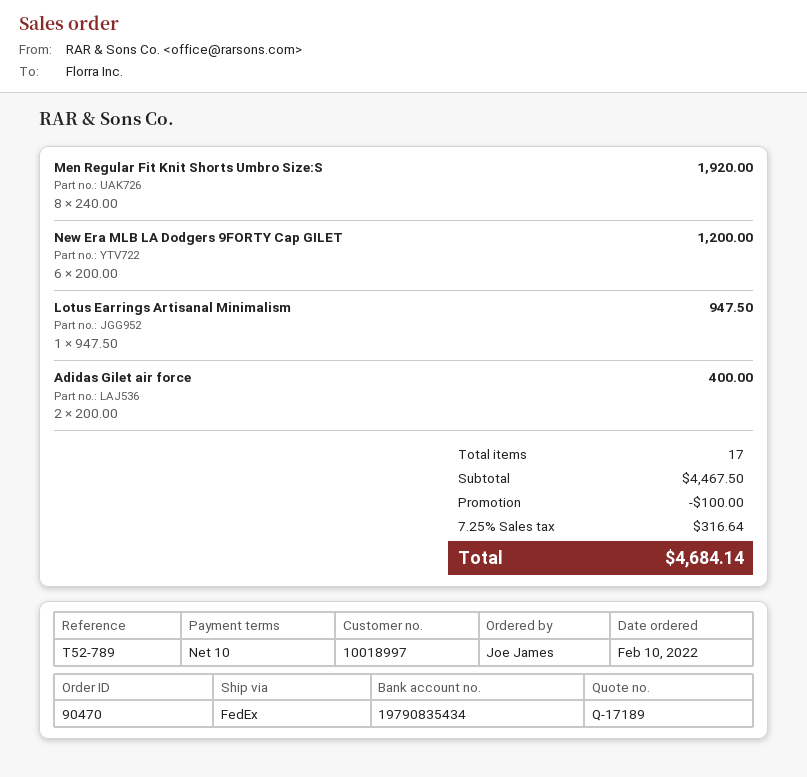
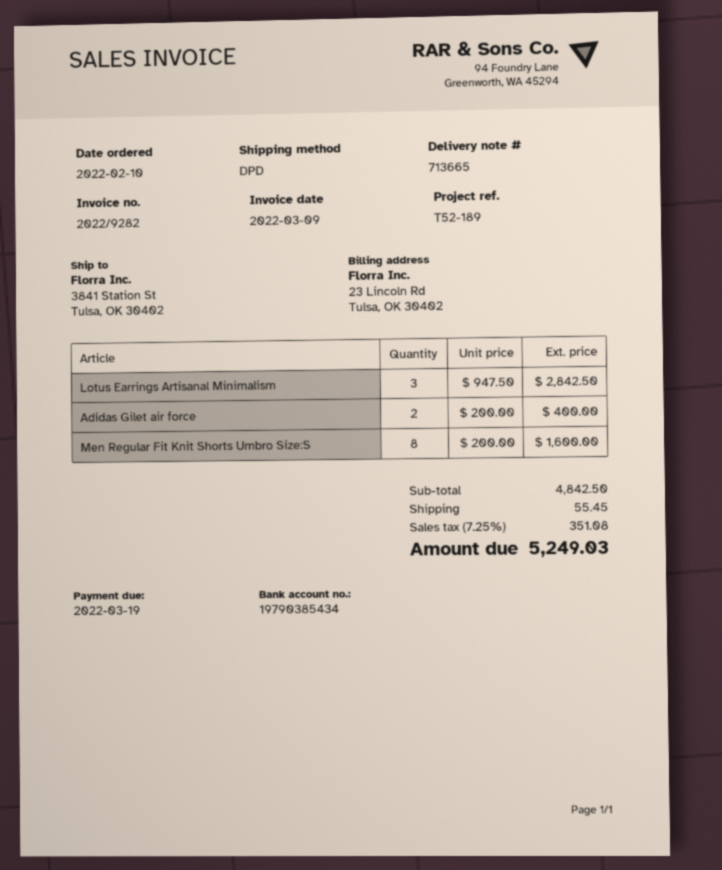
reference: T52-789 -> T52-189
bank account: 19790835434 -> 19790385434
shipping method: FedEx -> DPD
Men Regular Fit Knit Shorts Umbro Size:S: 8 x 240.00 = 1920.00 -> 8 x 200.00 = 1600.00
New Era MLB LA Dodgers 9FORTY Cap GILET: 6 x 200.00 = 1200.00 -> none
Lotus Earrings Artisanal Minimalism: 1 x 947.50 = 947.50 -> 3 x 947.50 = 2842.50
subtotal: 4467.50 -> 4842.50
discount: 100.00 -> none
shipping: none -> 55.45
tax: 7.25% = 316.64 -> 7.25% = 351.08
total: 4684.14 -> 5249.03

